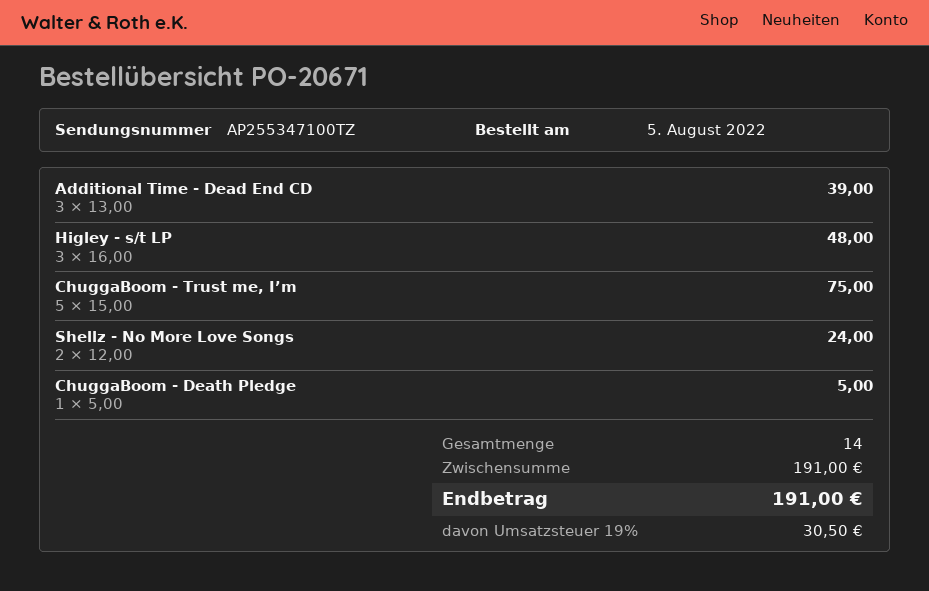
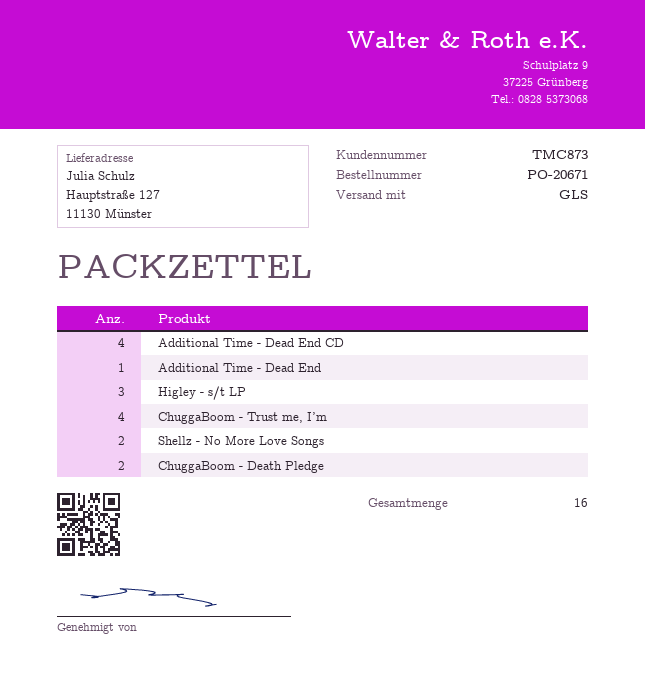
Additional Time - Dead End CD: 3 -> 4
ChuggaBoom - Trust me, I’m: 5 -> 4
ChuggaBoom - Death Pledge: 1 -> 2
Additional Time - Dead End: none -> 1
total quantity: 14 -> 16

